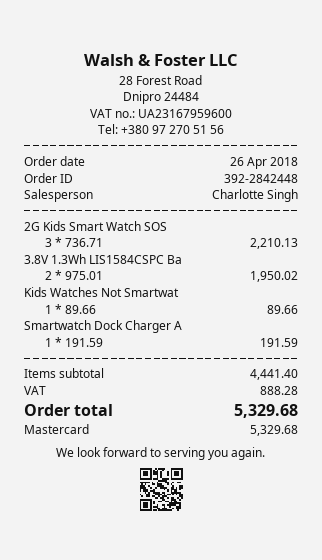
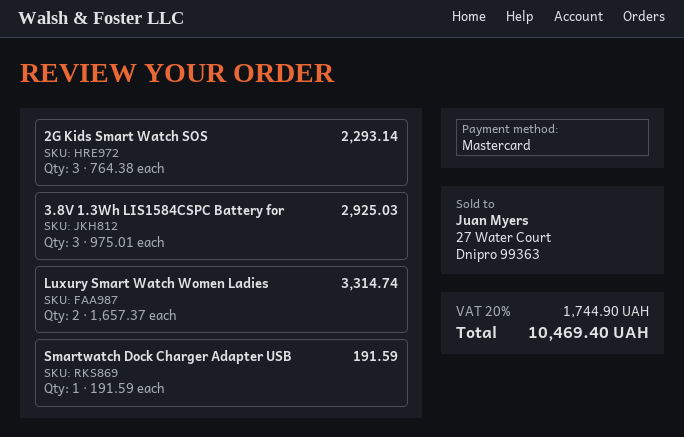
2G Kids Smart Watch SOS: 3 x 736.71 = 2210.13 -> 3 x 764.38 = 2293.14
3.8V 1.3Wh LIS1584CSPC Ba: 2 x 975.01 = 1950.02 -> 3 x 975.01 = 2925.03
Kids Watches Not Smartwat: 1 x 89.66 = 89.66 -> none
Luxury Smart Watch Women Ladies: none -> 2 x 1657.37 = 3314.74
tax: 888.28 -> 1744.90
total: 5329.68 -> 10469.40

